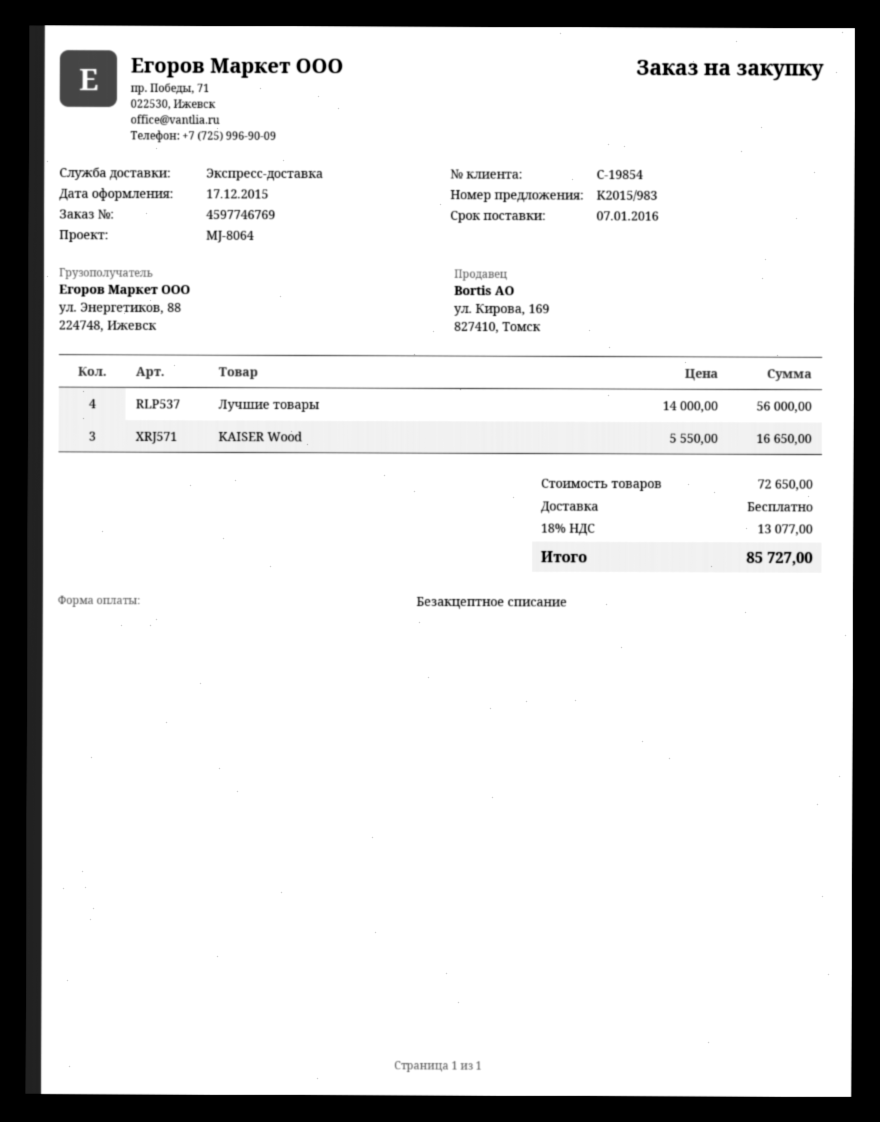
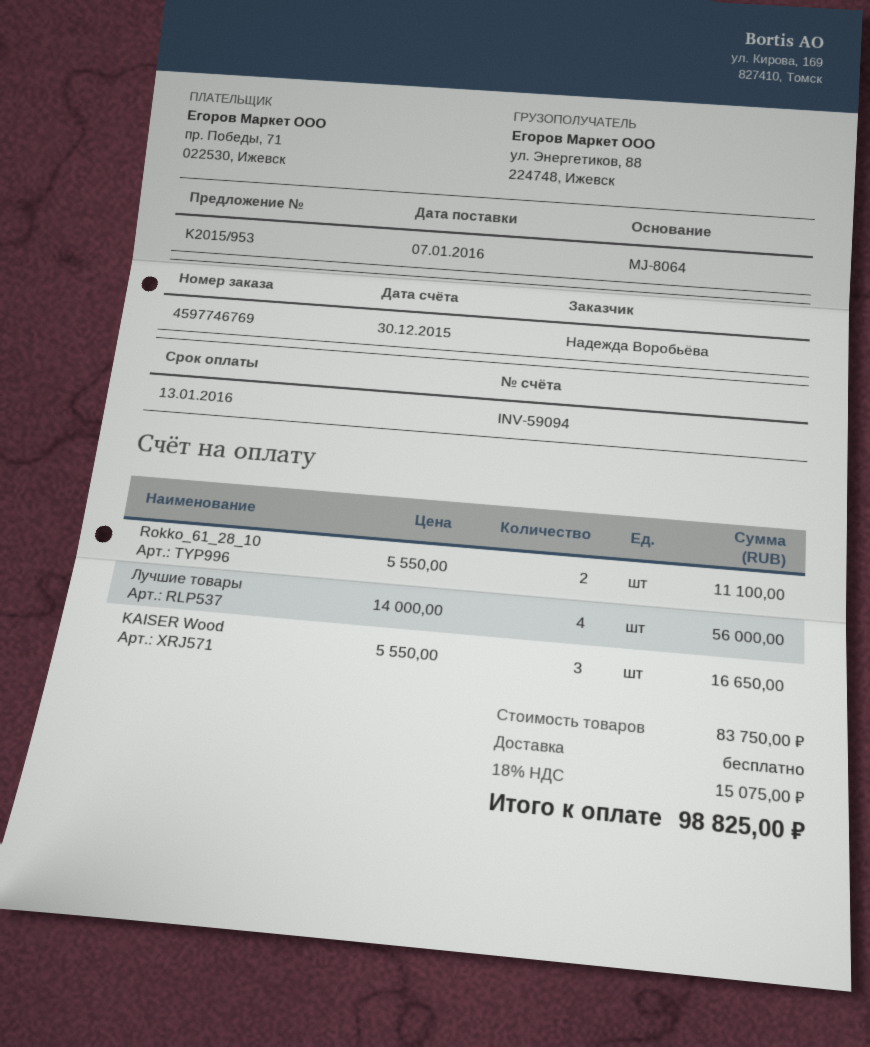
quote number: K2015/983 -> K2015/953
Rokko_61_28_10: none -> 2 x 5550.00 = 11100.00
subtotal: 72650.00 -> 83750.00
tax: 18% = 13077.00 -> 18% = 15075.00
total: 85727.00 -> 98825.00

